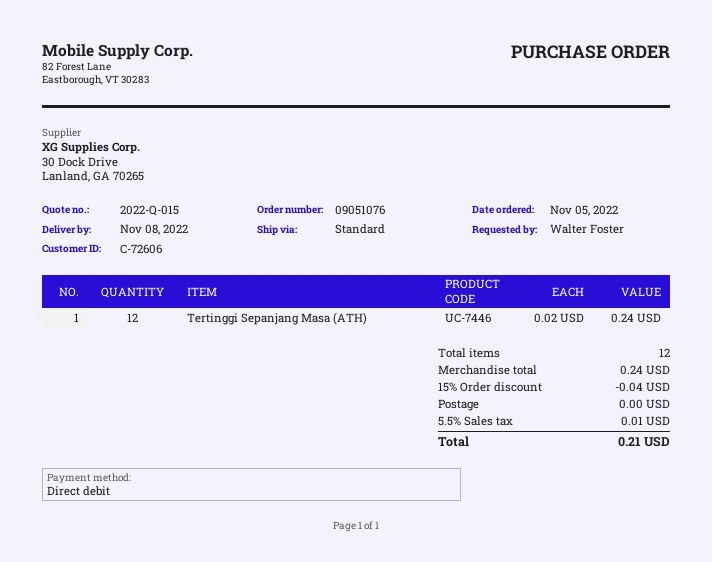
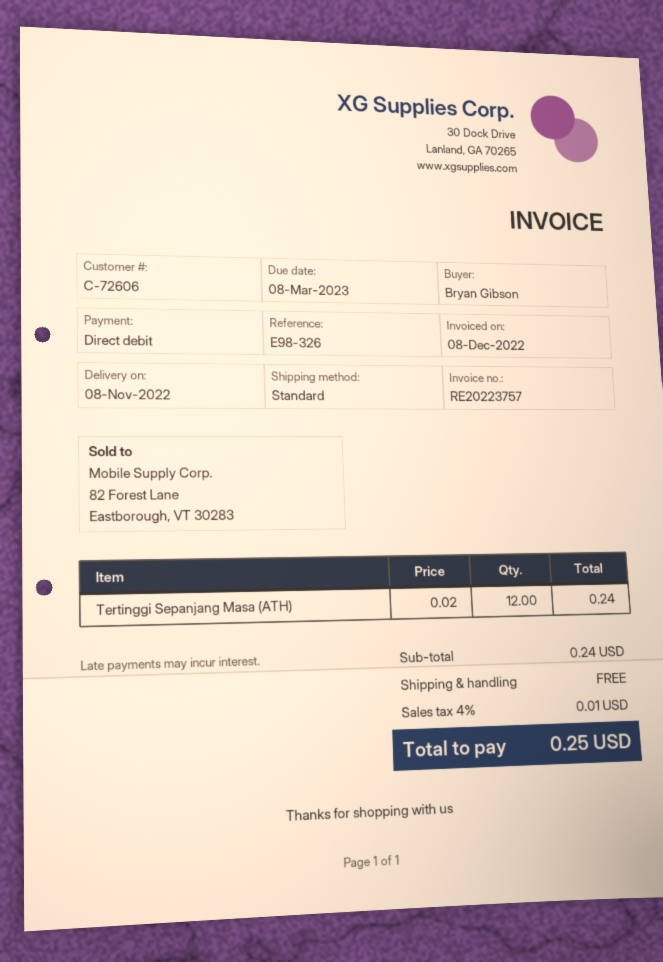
ordered by: Walter Foster -> Bryan Gibson
discount: 15% = 0.04 -> none
tax: 5.5% = 0.01 -> 4% = 0.01
total: 0.21 -> 0.25

